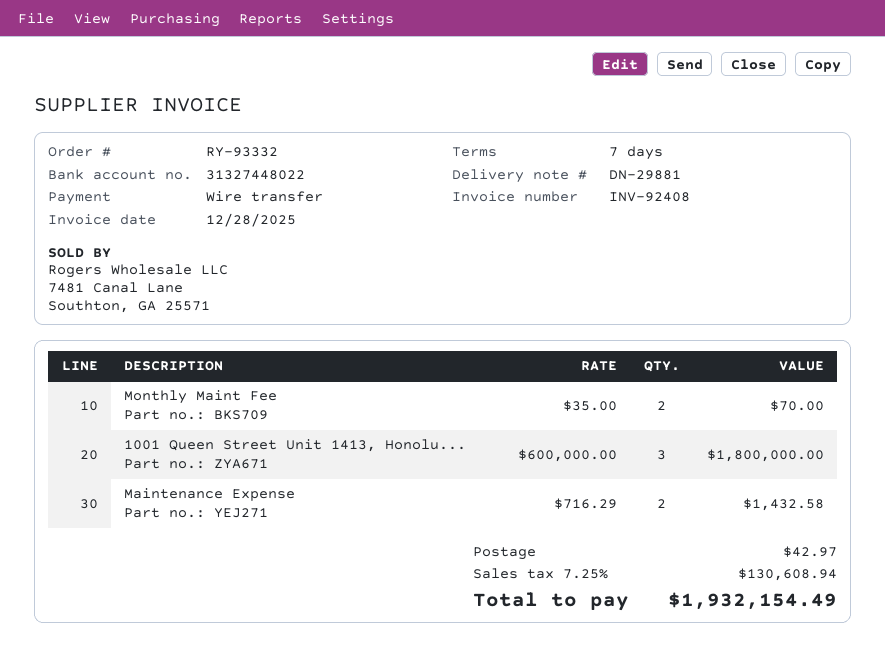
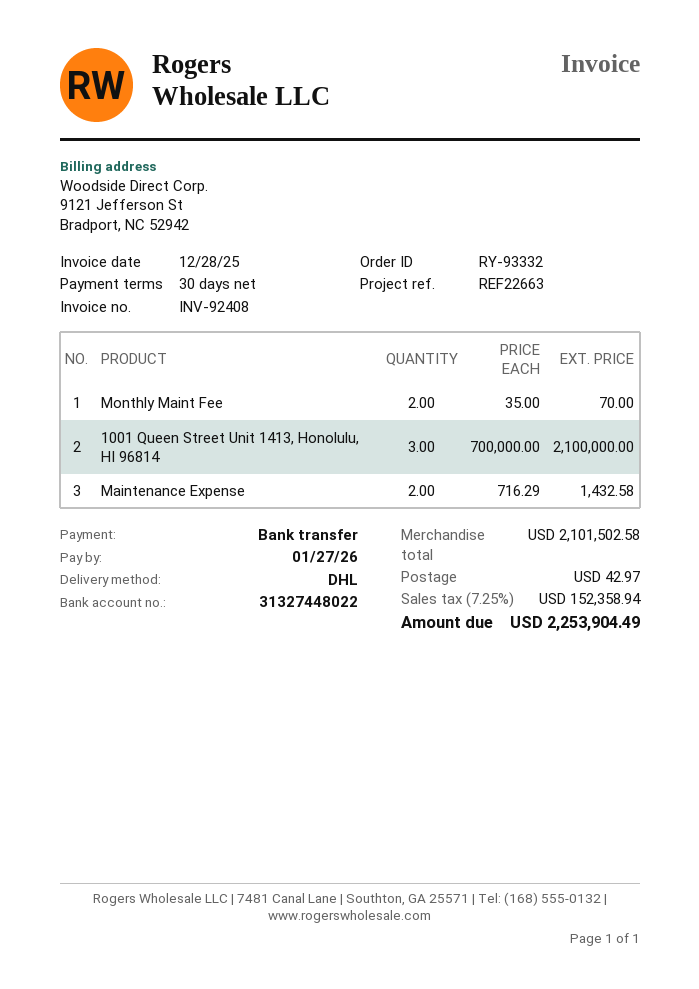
payment terms: 7 days -> 30 days
1001 Queen Street Unit 1413, Honolu...: 3 x 600000.00 = 1800000.00 -> 3 x 700000.00 = 2100000.00
tax: 7.25% = 130608.94 -> 7.25% = 152358.94
total: 1932154.49 -> 2253904.49

